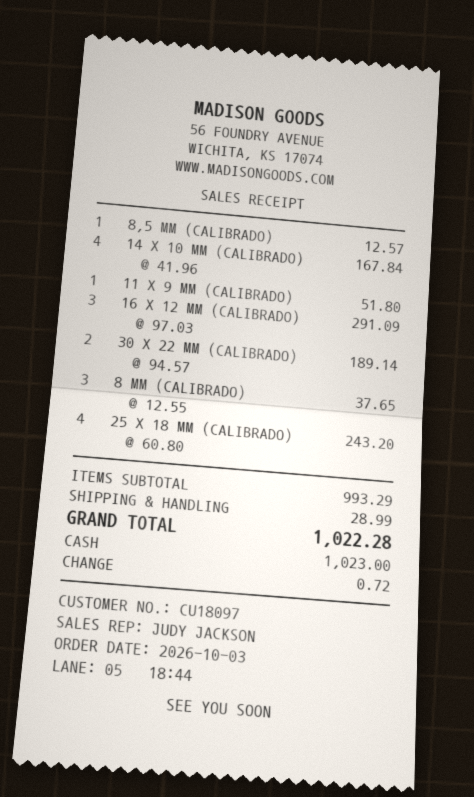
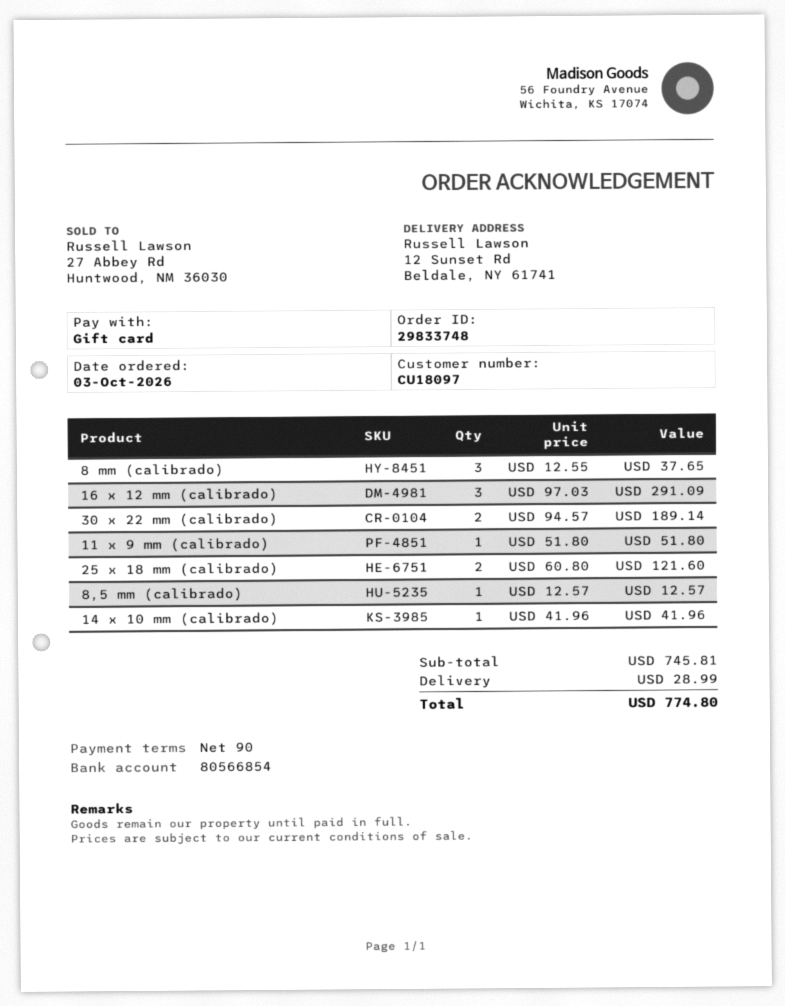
payment method: cash -> gift card
14 X 10 MM (CALIBRADO): 4 x 41.96 = 167.84 -> 1 x 41.96 = 41.96
25 X 18 MM (CALIBRADO): 4 x 60.80 = 243.20 -> 2 x 60.80 = 121.60
subtotal: 993.29 -> 745.81
total: 1022.28 -> 774.80

